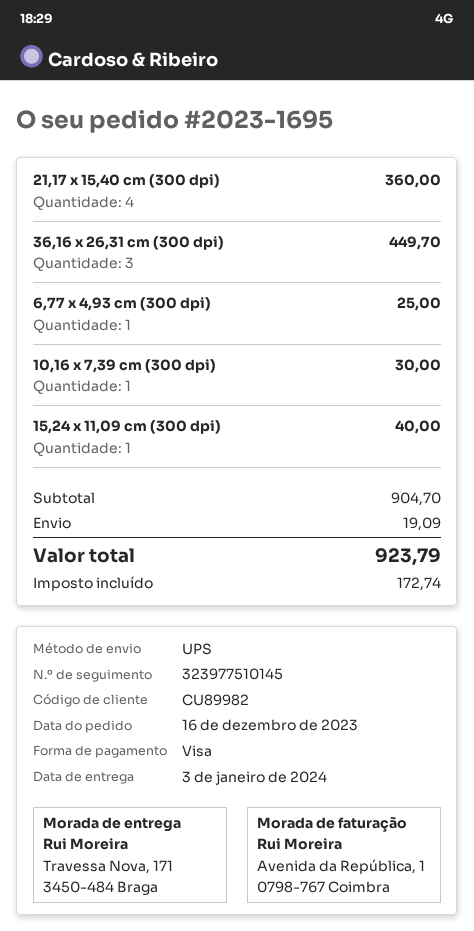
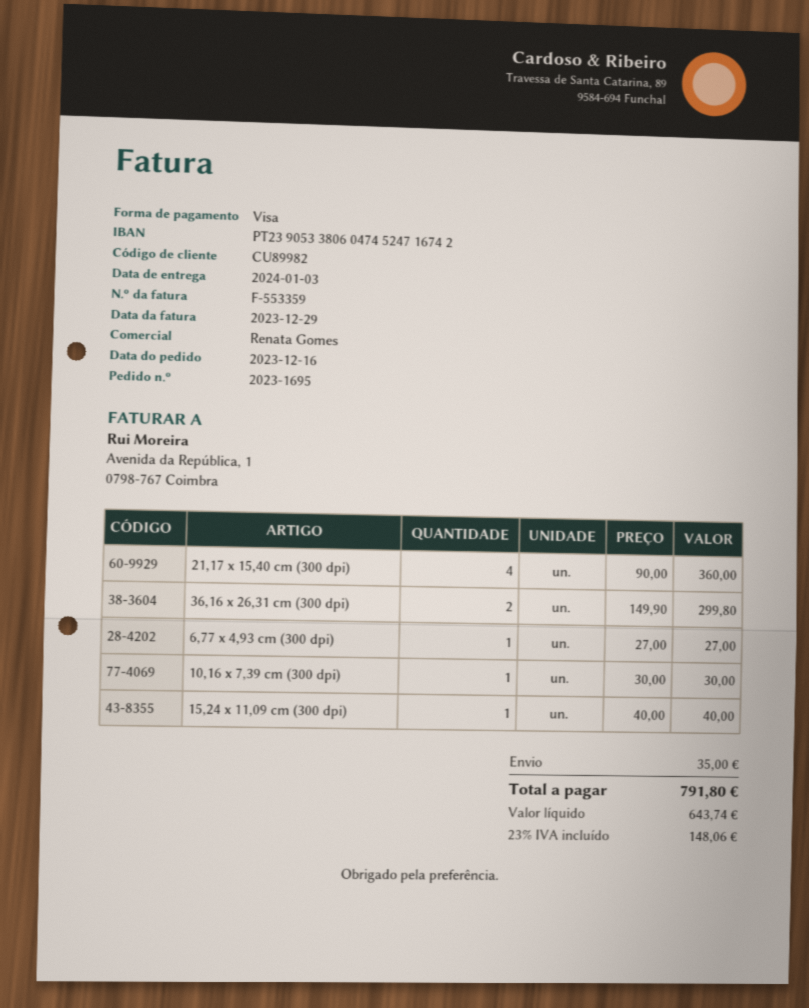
36,16 x 26,31 cm (300 dpi): 3 for 449.70 -> 2 for 299.80
6,77 x 4,93 cm (300 dpi): 1 for 25.00 -> 1 for 27.00
shipping: 19.09 -> 35.00
tax: 172.74 -> 148.06
total: 923.79 -> 791.80

